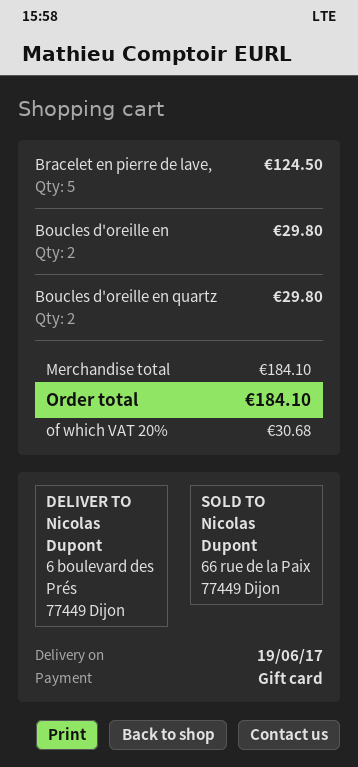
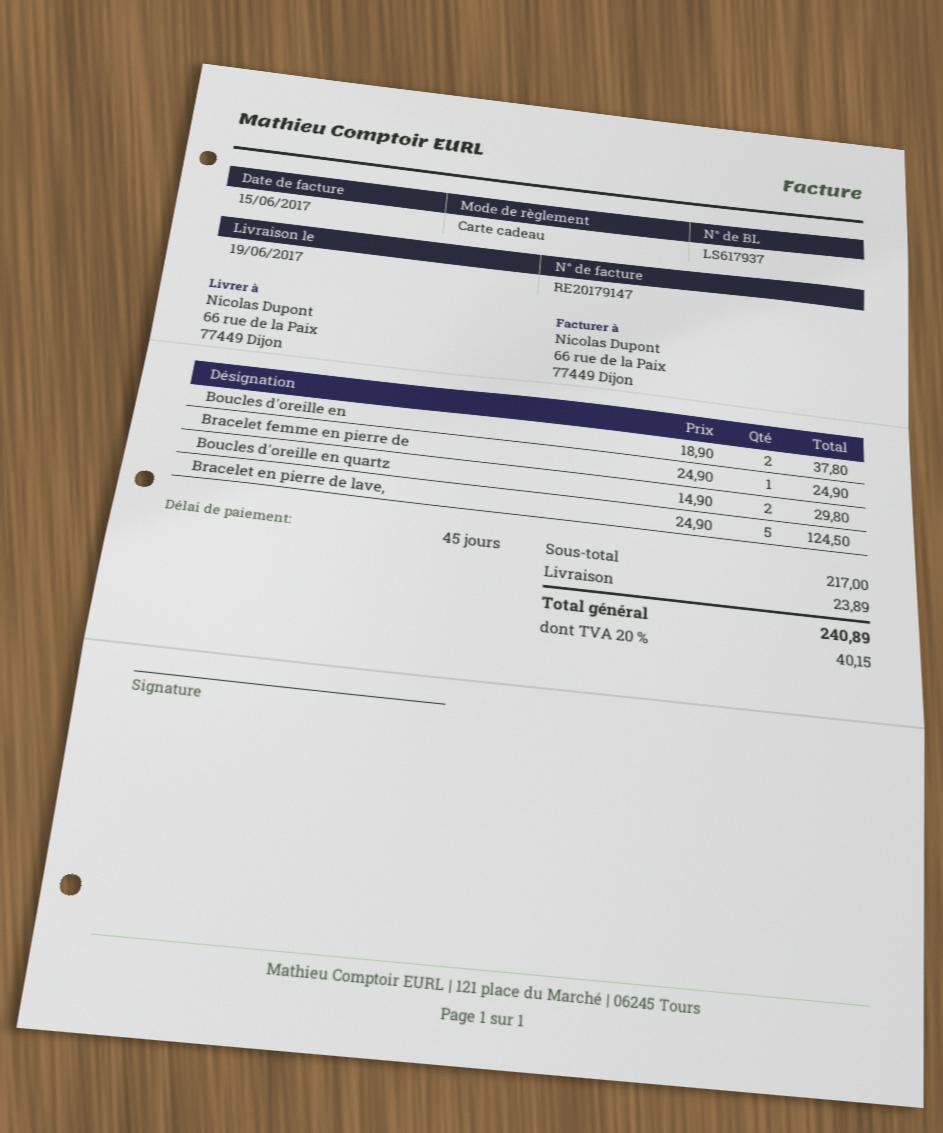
ship to: 6 boulevard des Prés, 77449 Dijon -> 66 rue de la Paix, 77449 Dijon
Boucles d'oreille en: 2 for 29.80 -> 2 for 37.80
Bracelet femme en pierre de: none -> 1 for 24.90
subtotal: 184.10 -> 217.00
shipping: none -> 23.89
tax: 20% = 30.68 -> 20% = 40.15
total: 184.10 -> 240.89

